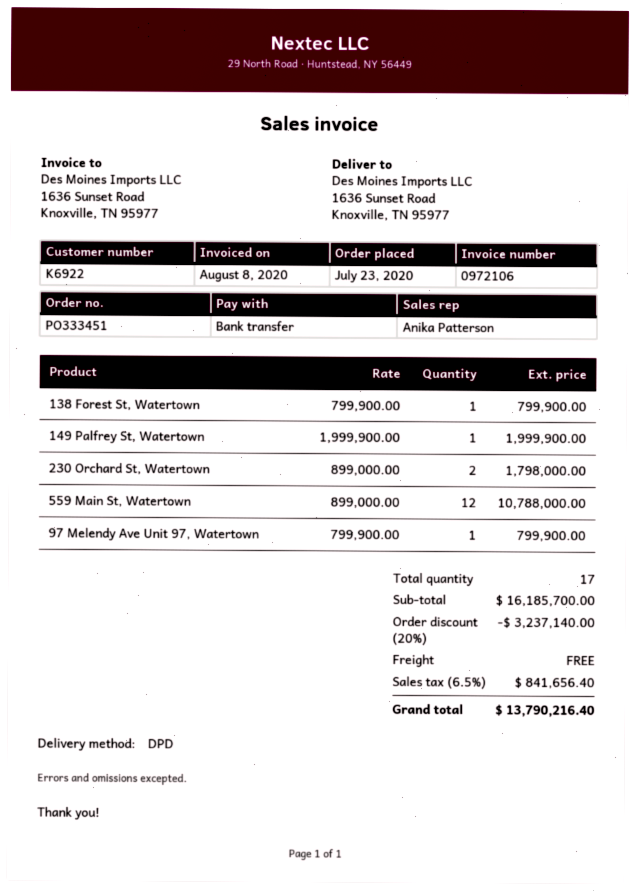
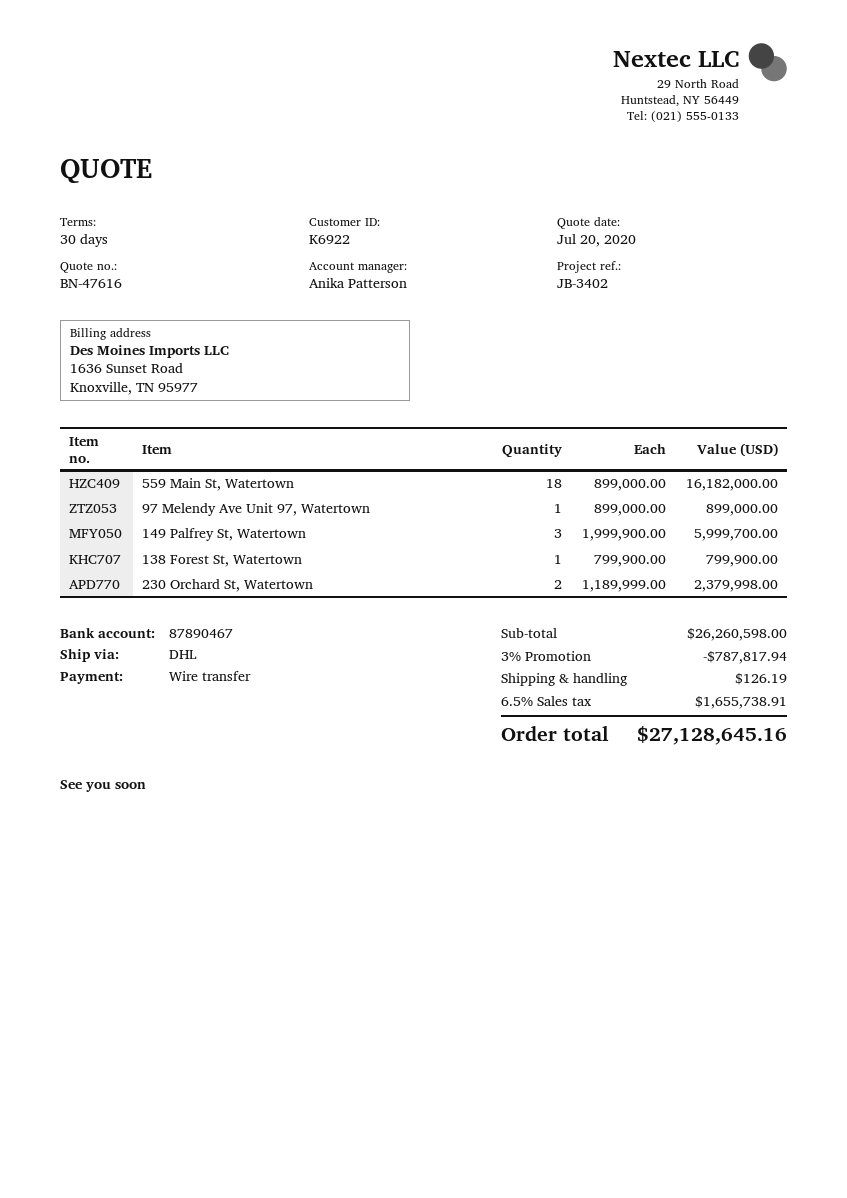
shipping method: DPD -> DHL
149 Palfrey St, Watertown: 1 x 1999900.00 = 1999900.00 -> 3 x 1999900.00 = 5999700.00
230 Orchard St, Watertown: 2 x 899000.00 = 1798000.00 -> 2 x 1189999.00 = 2379998.00
559 Main St, Watertown: 12 x 899000.00 = 10788000.00 -> 18 x 899000.00 = 16182000.00
97 Melendy Ave Unit 97, Watertown: 1 x 799900.00 = 799900.00 -> 1 x 899000.00 = 899000.00
subtotal: 16185700.00 -> 26260598.00
discount: 20% = 3237140.00 -> 3% = 787817.94
shipping: 0.00 -> 126.19
tax: 6.5% = 841656.40 -> 6.5% = 1655738.91
total: 13790216.40 -> 27128645.16

